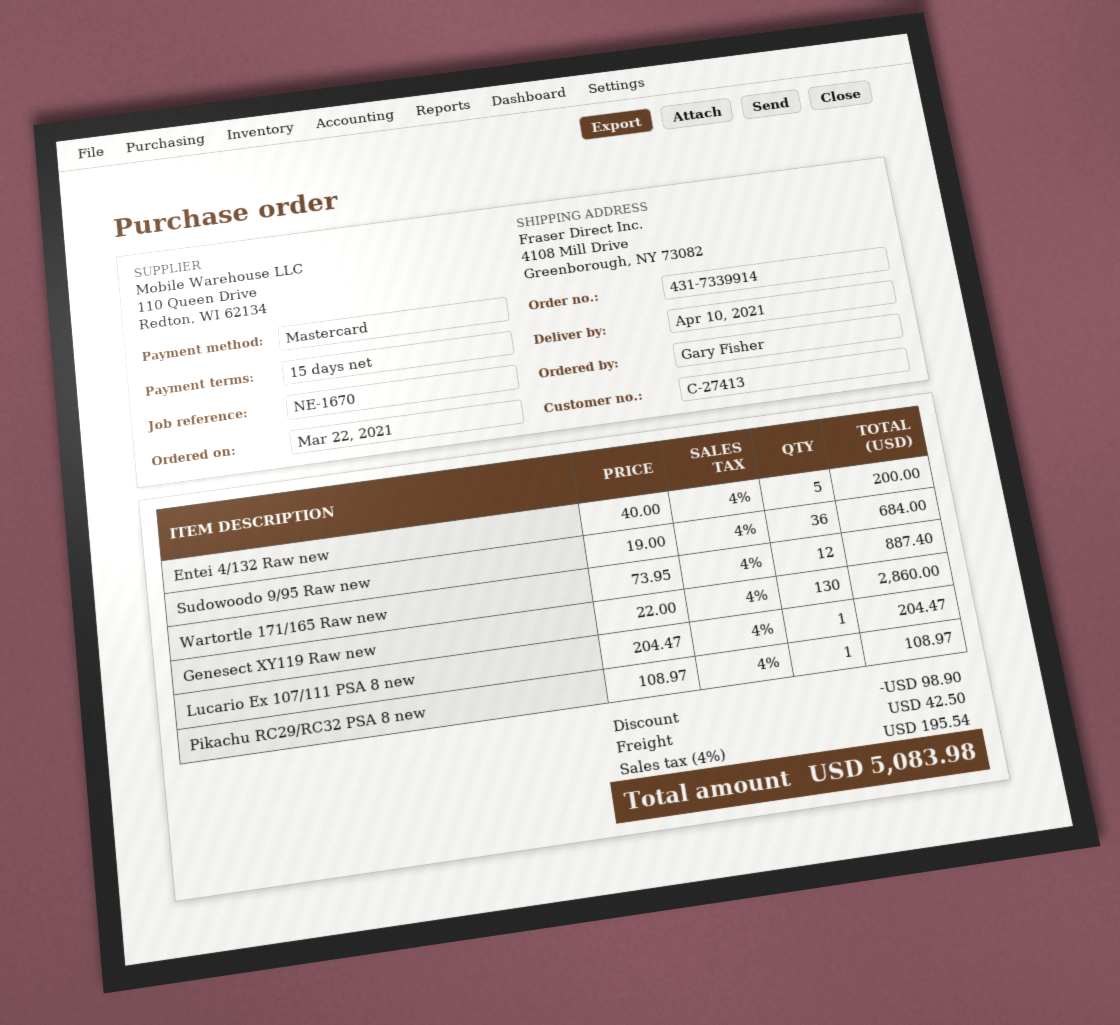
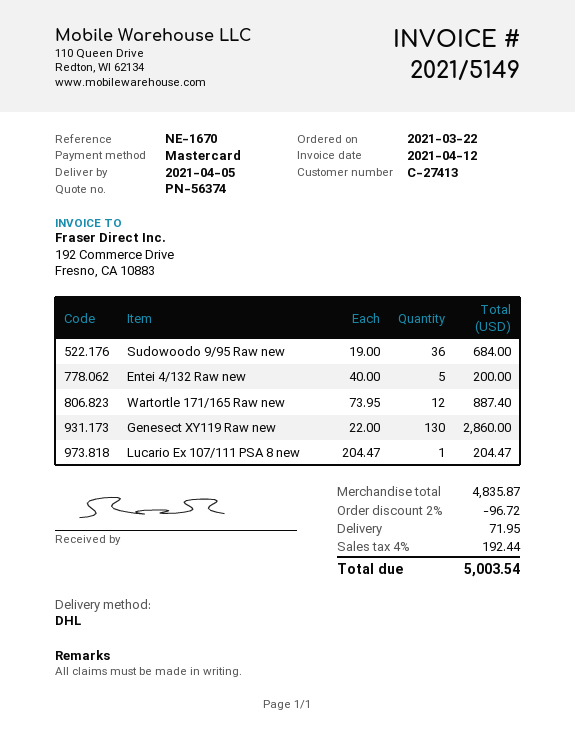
delivery date: 2021-04-10 -> 2021-04-05
Pikachu RC29/RC32 PSA 8 new: 1 x 108.97 = 108.97 -> none
discount: 98.90 -> 96.72
shipping: 42.50 -> 71.95
tax: 4% = 195.54 -> 4% = 192.44
total: 5083.98 -> 5003.54

